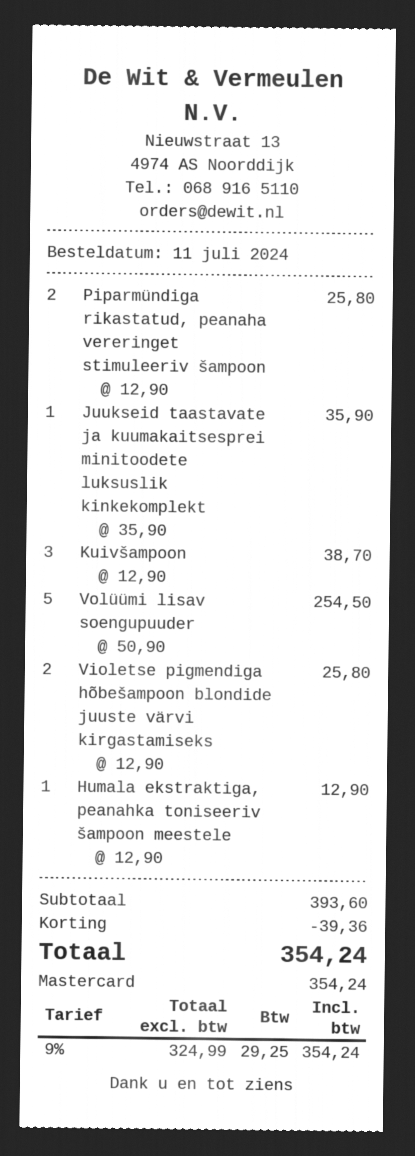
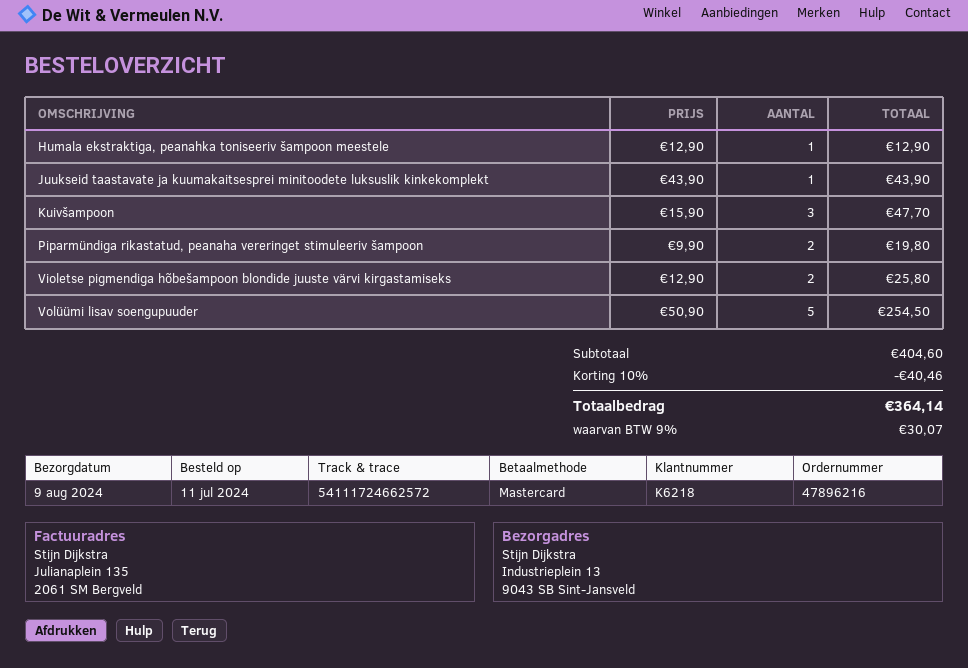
Piparmündiga rikastatud, peanaha vereringet stimuleeriv šampoon: 2 x 12.90 = 25.80 -> 2 x 9.90 = 19.80
Juukseid taastavate ja kuumakaitsesprei minitoodete luksuslik kinkekomplekt: 1 x 35.90 = 35.90 -> 1 x 43.90 = 43.90
Kuivšampoon: 3 x 12.90 = 38.70 -> 3 x 15.90 = 47.70
subtotal: 393.60 -> 404.60
discount: 39.36 -> 40.46
tax: 9% = 29.25 -> 9% = 30.07
total: 354.24 -> 364.14

